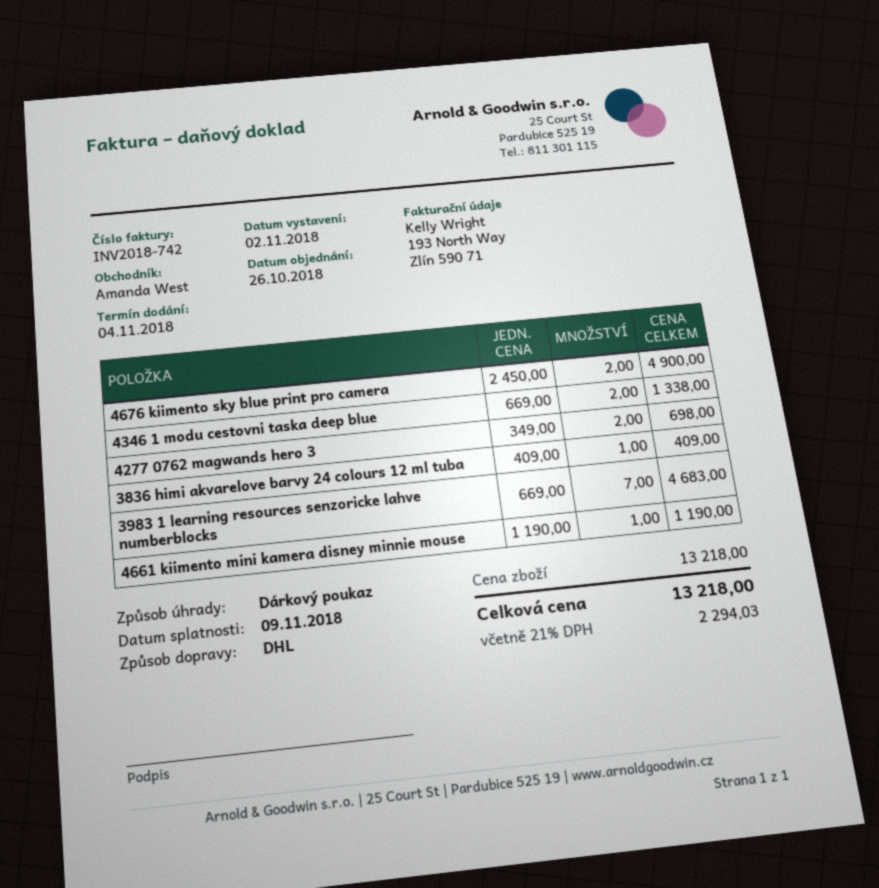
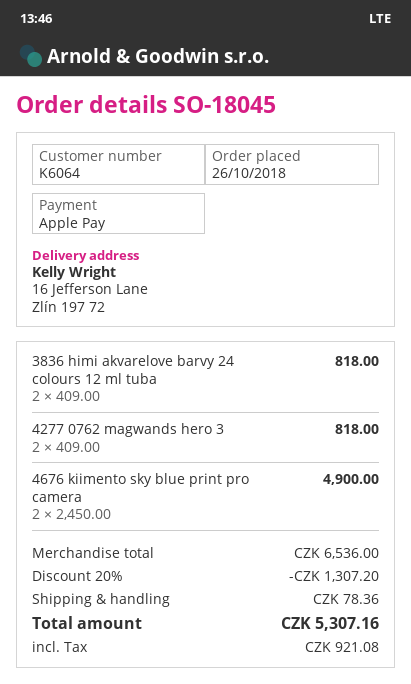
payment method: gift card -> Apple Pay
4346 1 modu cestovni taska deep blue: 2 x 669.00 = 1338.00 -> none
4277 0762 magwands hero 3: 2 x 349.00 = 698.00 -> 2 x 409.00 = 818.00
3836 himi akvarelove barvy 24 colours 12 ml tuba: 1 x 409.00 = 409.00 -> 2 x 409.00 = 818.00
3983 1 learning resources senzoricke lahve numberblocks: 7 x 669.00 = 4683.00 -> none
4661 kiimento mini kamera disney minnie mouse: 1 x 1190.00 = 1190.00 -> none
subtotal: 13218.00 -> 6536.00
discount: none -> 20% = 1307.20
shipping: none -> 78.36
tax: 2294.03 -> 921.08
total: 13218.00 -> 5307.16

